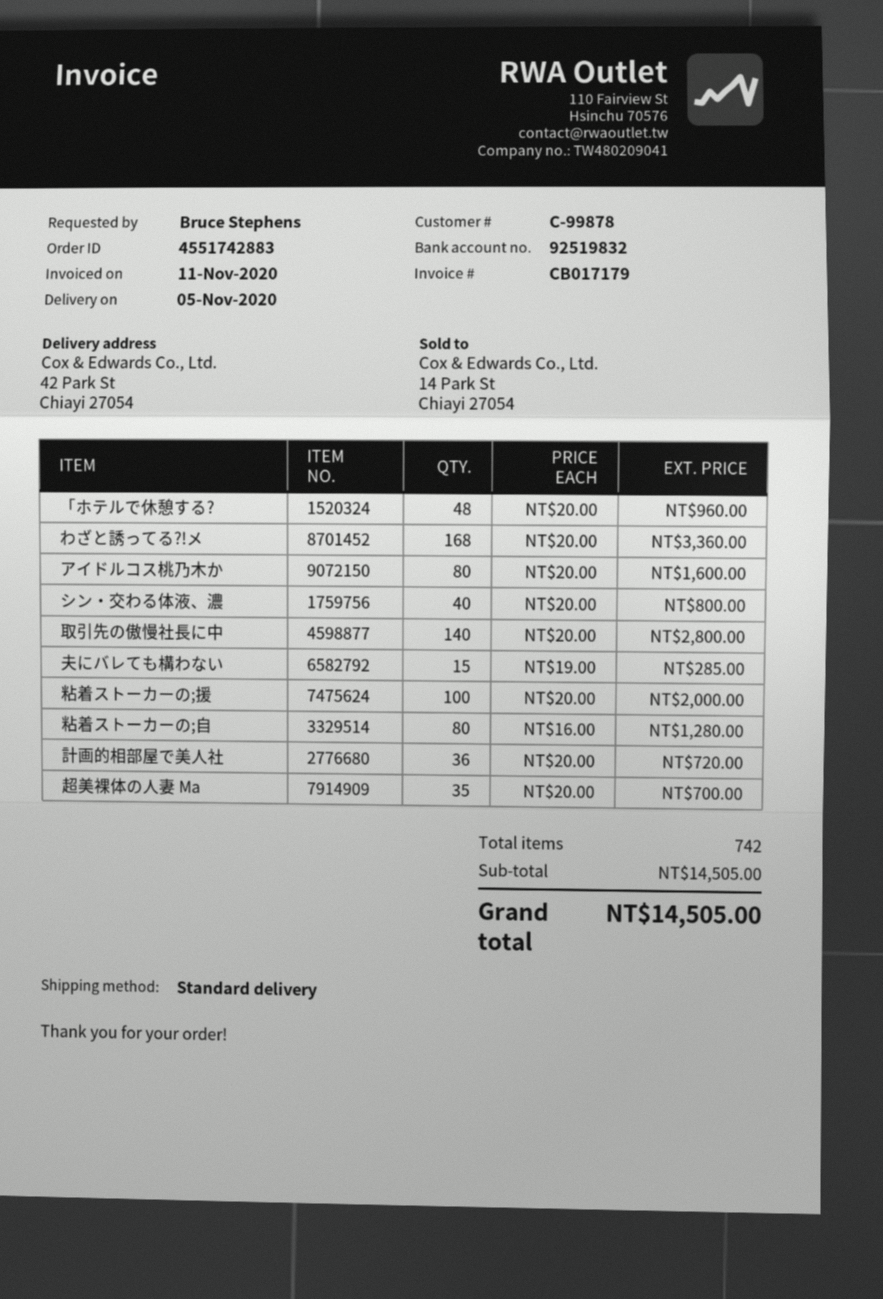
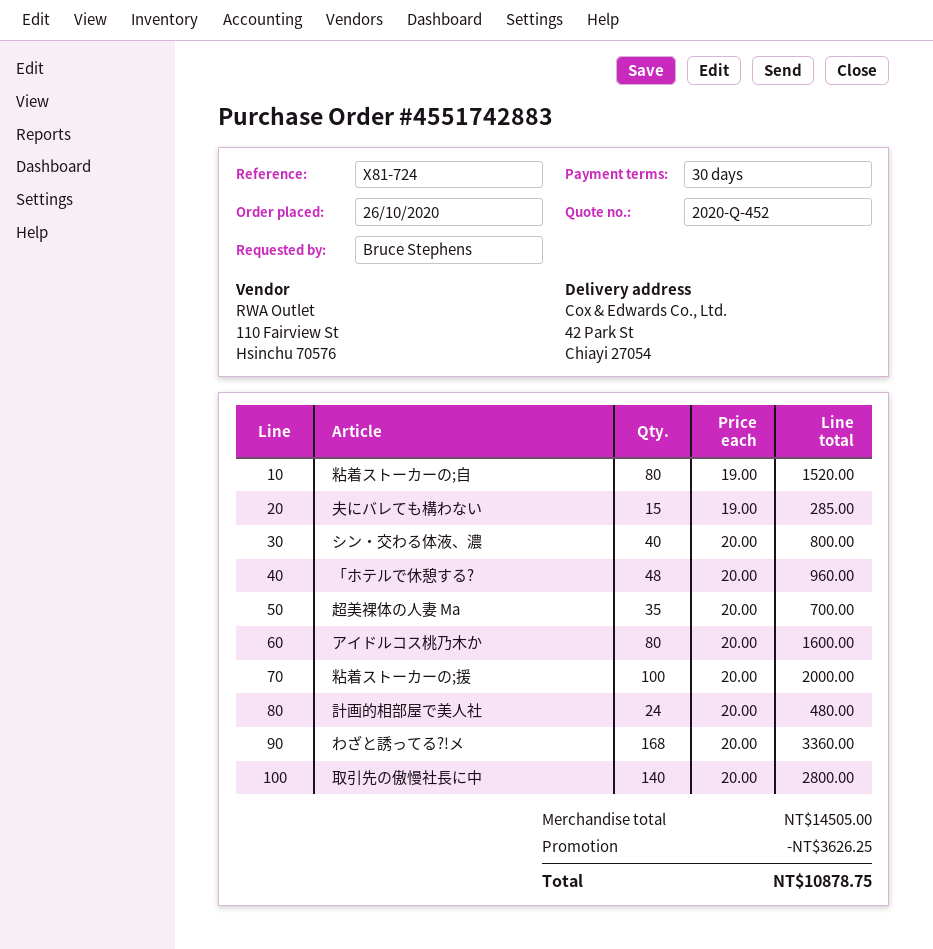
粘着ストーカーの;自: 80 x 16.00 = 1280.00 -> 80 x 19.00 = 1520.00
計画的相部屋で美人社: 36 x 20.00 = 720.00 -> 24 x 20.00 = 480.00
discount: none -> 3626.25
total: 14505.00 -> 10878.75

